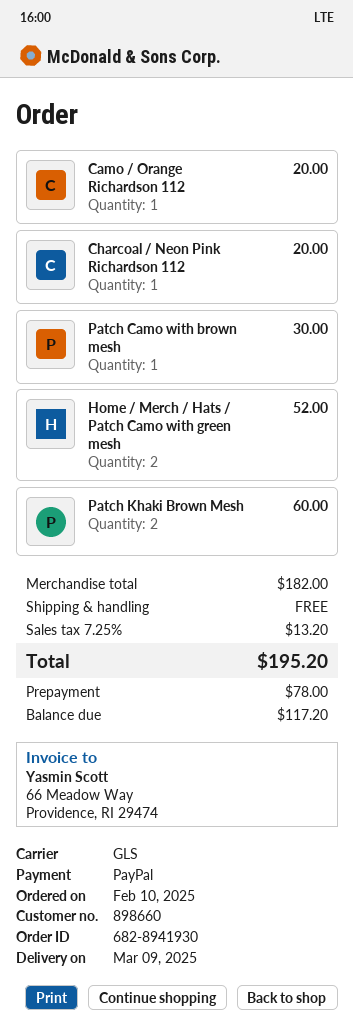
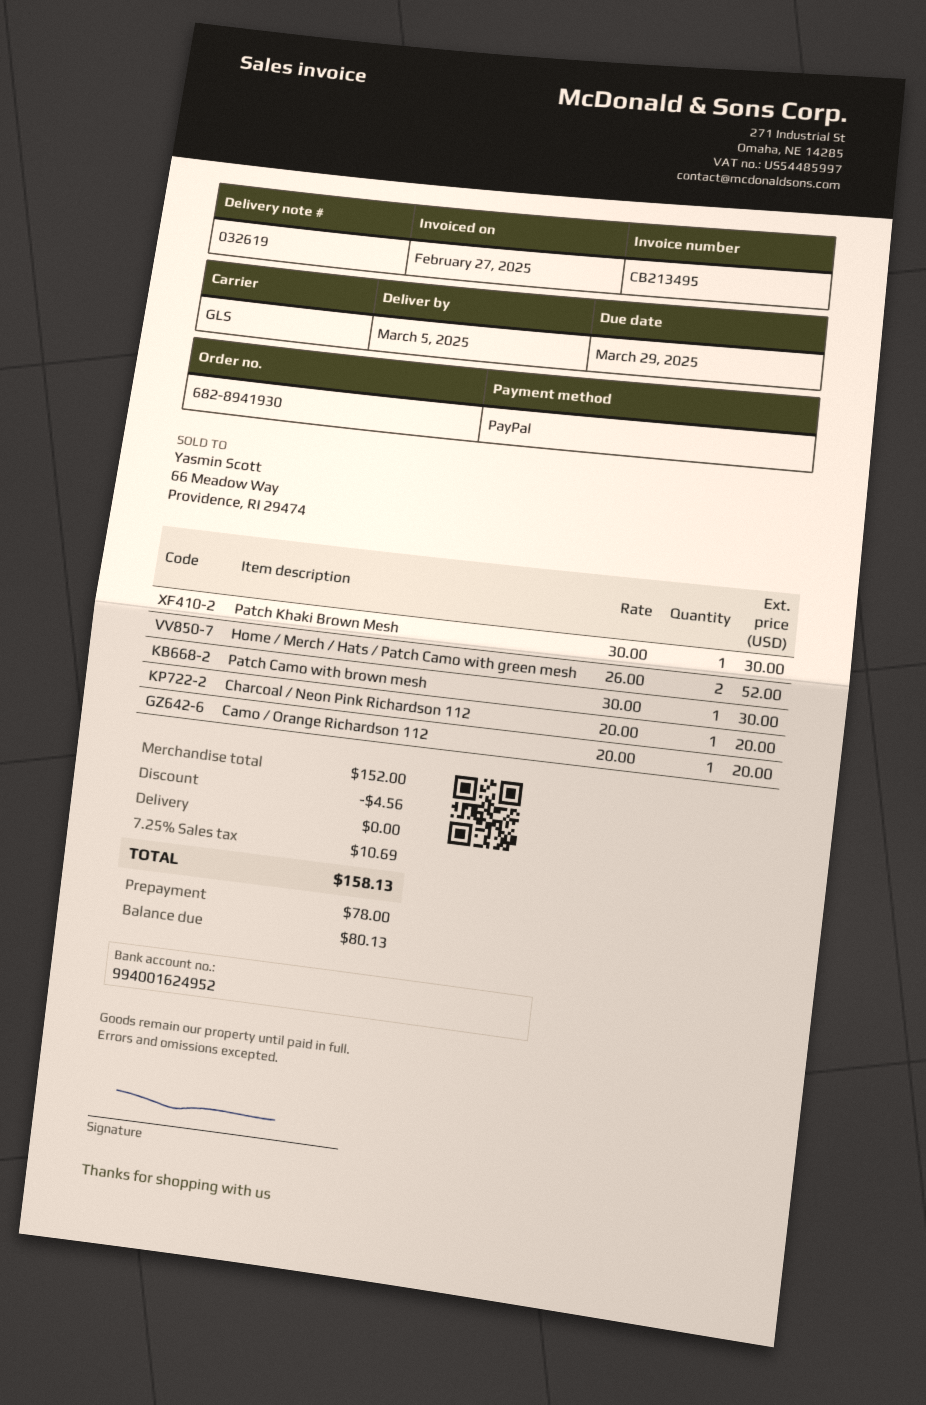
delivery date: 2025-03-09 -> 2025-03-05
Patch Khaki Brown Mesh: 2 for 60.00 -> 1 for 30.00
subtotal: 182.00 -> 152.00
discount: none -> 4.56
tax: 7.25% = 13.20 -> 7.25% = 10.69
total: 195.20 -> 158.13
balance: 117.20 -> 80.13

